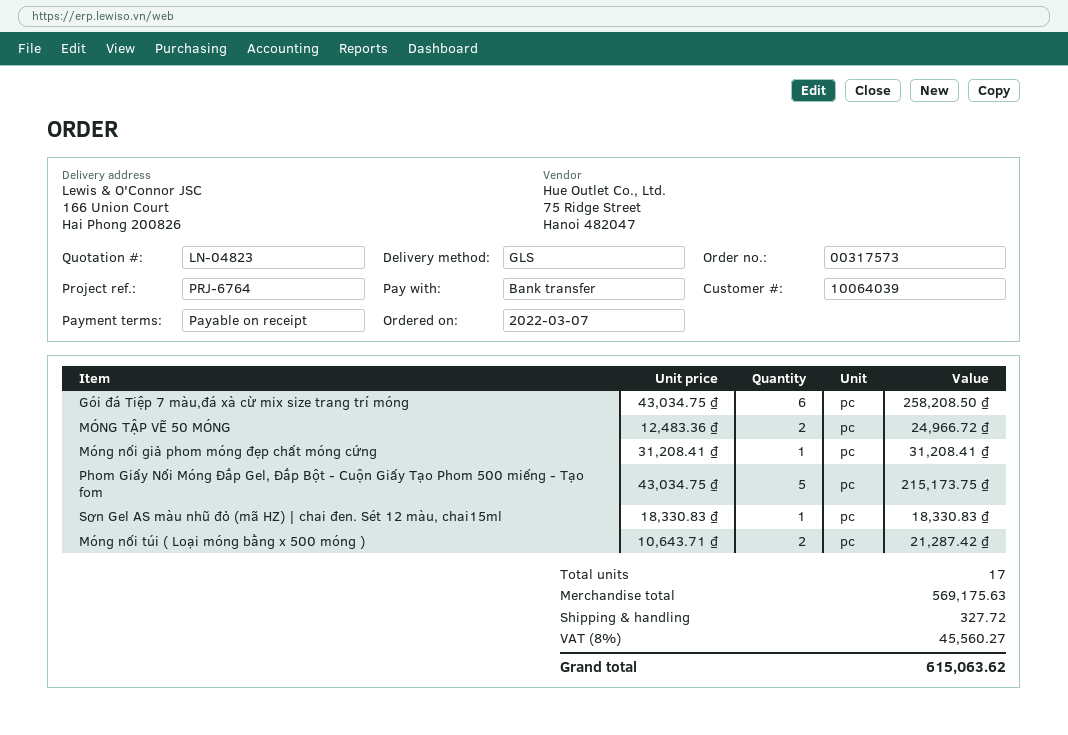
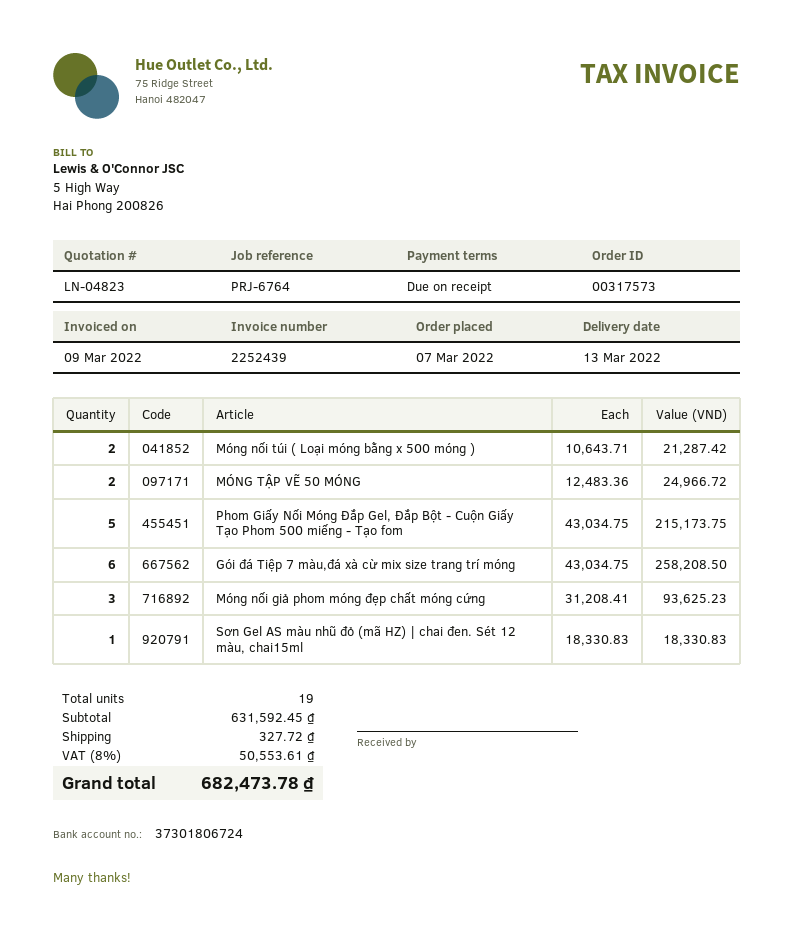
Móng nối giả phom móng đẹp chất móng cứng: 1 x 31208.41 = 31208.41 -> 3 x 31208.41 = 93625.23
total quantity: 17 -> 19
subtotal: 569175.63 -> 631592.45
tax: 8% = 45560.27 -> 8% = 50553.61
total: 615063.62 -> 682473.78

